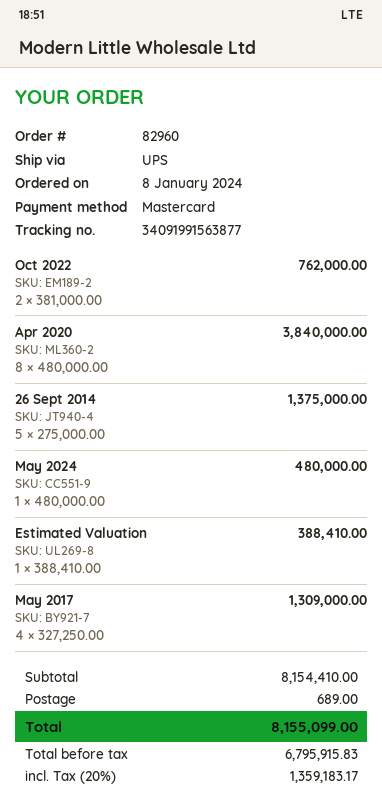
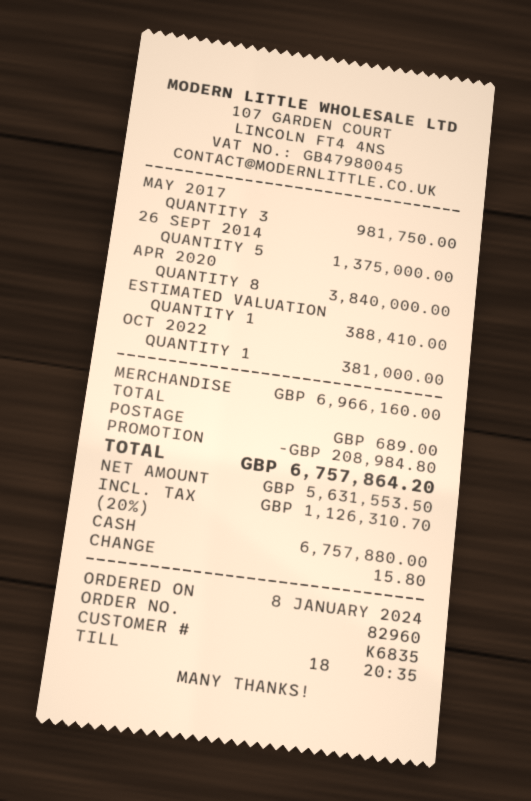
payment method: Mastercard -> cash
Oct 2022: 2 for 762000.00 -> 1 for 381000.00
May 2024: 1 for 480000.00 -> none
May 2017: 4 for 1309000.00 -> 3 for 981750.00
subtotal: 8154410.00 -> 6966160.00
discount: none -> 208984.80
net: 6795915.83 -> 5631553.50
tax: 20% = 1359183.17 -> 20% = 1126310.70
total: 8155099.00 -> 6757864.20

